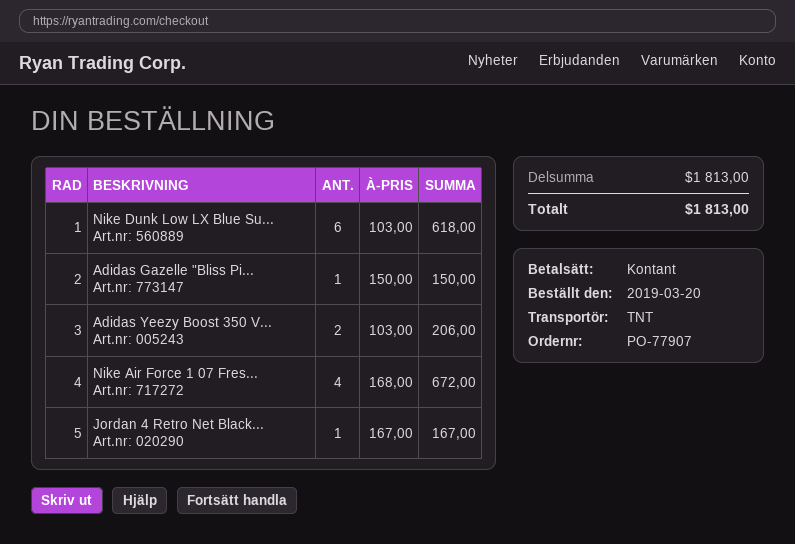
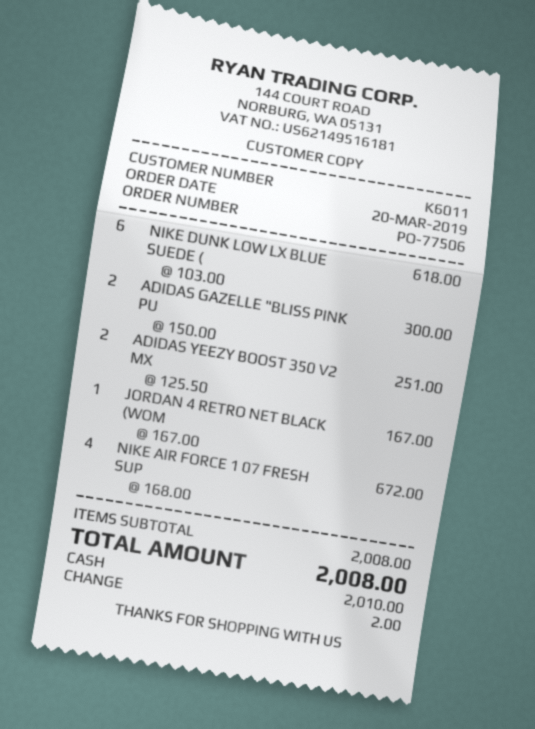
order number: PO-77907 -> PO-77506
Adidas Gazelle "Bliss Pi...: 1 x 150.00 = 150.00 -> 2 x 150.00 = 300.00
Adidas Yeezy Boost 350 V...: 2 x 103.00 = 206.00 -> 2 x 125.50 = 251.00
subtotal: 1813.00 -> 2008.00
total: 1813.00 -> 2008.00

